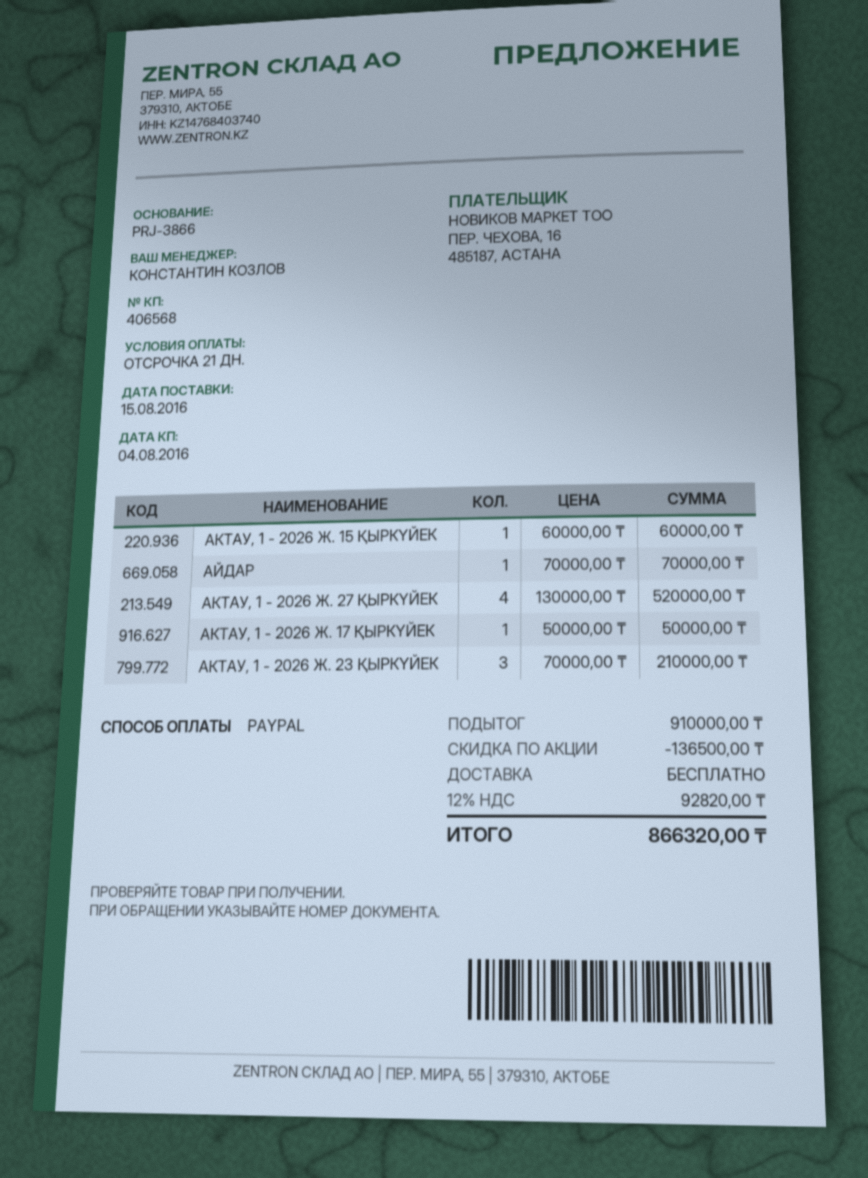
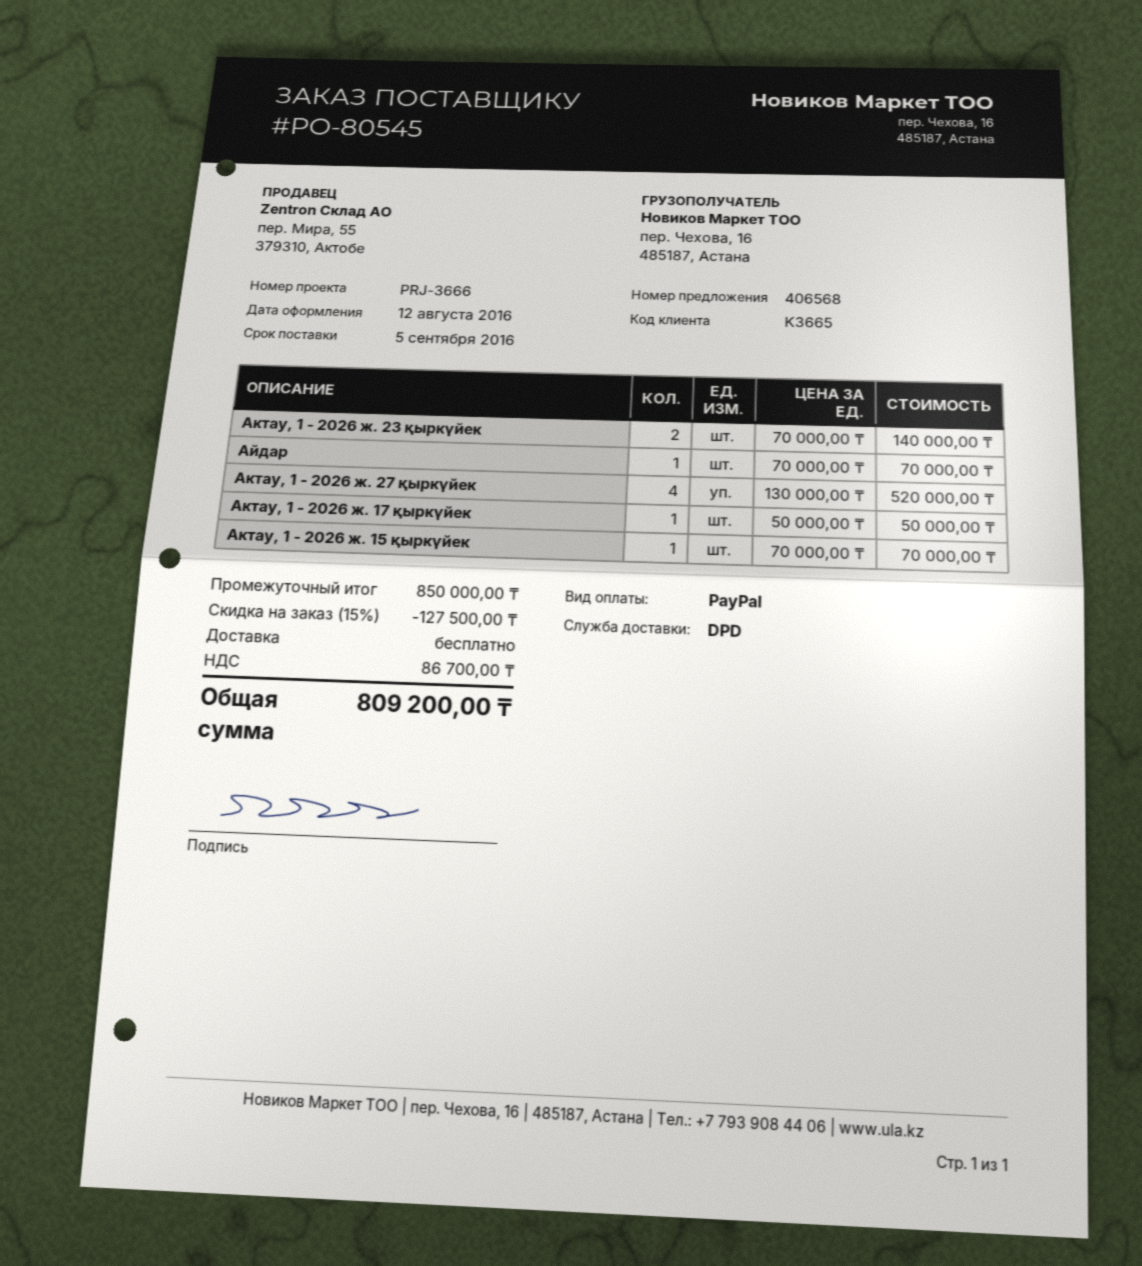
delivery date: 2016-08-15 -> 2016-09-05
reference: PRJ-3866 -> PRJ-3666
АКТАУ, 1 - 2026 Ж. 15 ҚЫРКҮЙЕК: 1 x 60000.00 = 60000.00 -> 1 x 70000.00 = 70000.00
АКТАУ, 1 - 2026 Ж. 23 ҚЫРКҮЙЕК: 3 x 70000.00 = 210000.00 -> 2 x 70000.00 = 140000.00
subtotal: 910000.00 -> 850000.00
discount: 136500.00 -> 127500.00
tax: 92820.00 -> 86700.00
total: 866320.00 -> 809200.00

